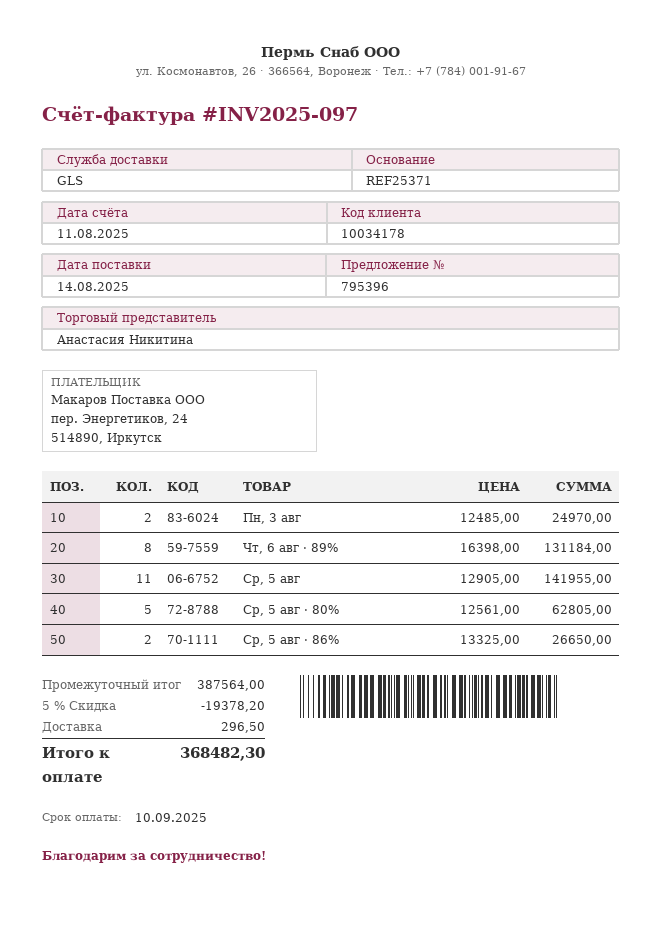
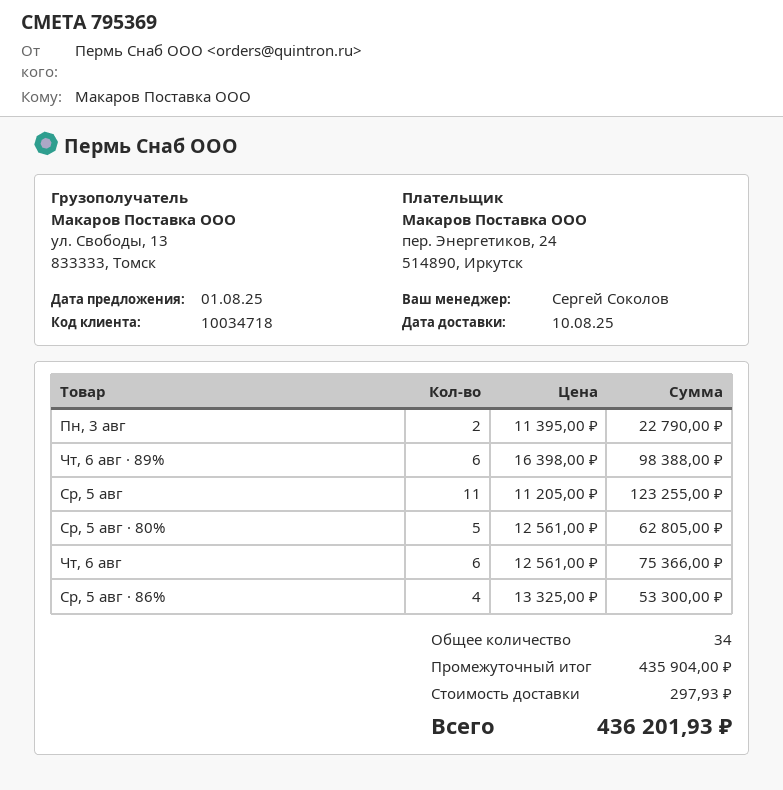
quote number: 795396 -> 795369
delivery date: 2025-08-14 -> 2025-08-10
customer number: 10034178 -> 10034718
sales rep: Анастасия Никитина -> Сергей Соколов
Пн, 3 авг: 2 x 12485.00 = 24970.00 -> 2 x 11395.00 = 22790.00
Чт, 6 авг · 89%: 8 x 16398.00 = 131184.00 -> 6 x 16398.00 = 98388.00
Ср, 5 авг: 11 x 12905.00 = 141955.00 -> 11 x 11205.00 = 123255.00
Ср, 5 авг · 86%: 2 x 13325.00 = 26650.00 -> 4 x 13325.00 = 53300.00
Чт, 6 авг: none -> 6 x 12561.00 = 75366.00
subtotal: 387564.00 -> 435904.00
discount: 5% = 19378.20 -> none
shipping: 296.50 -> 297.93
total: 368482.30 -> 436201.93

